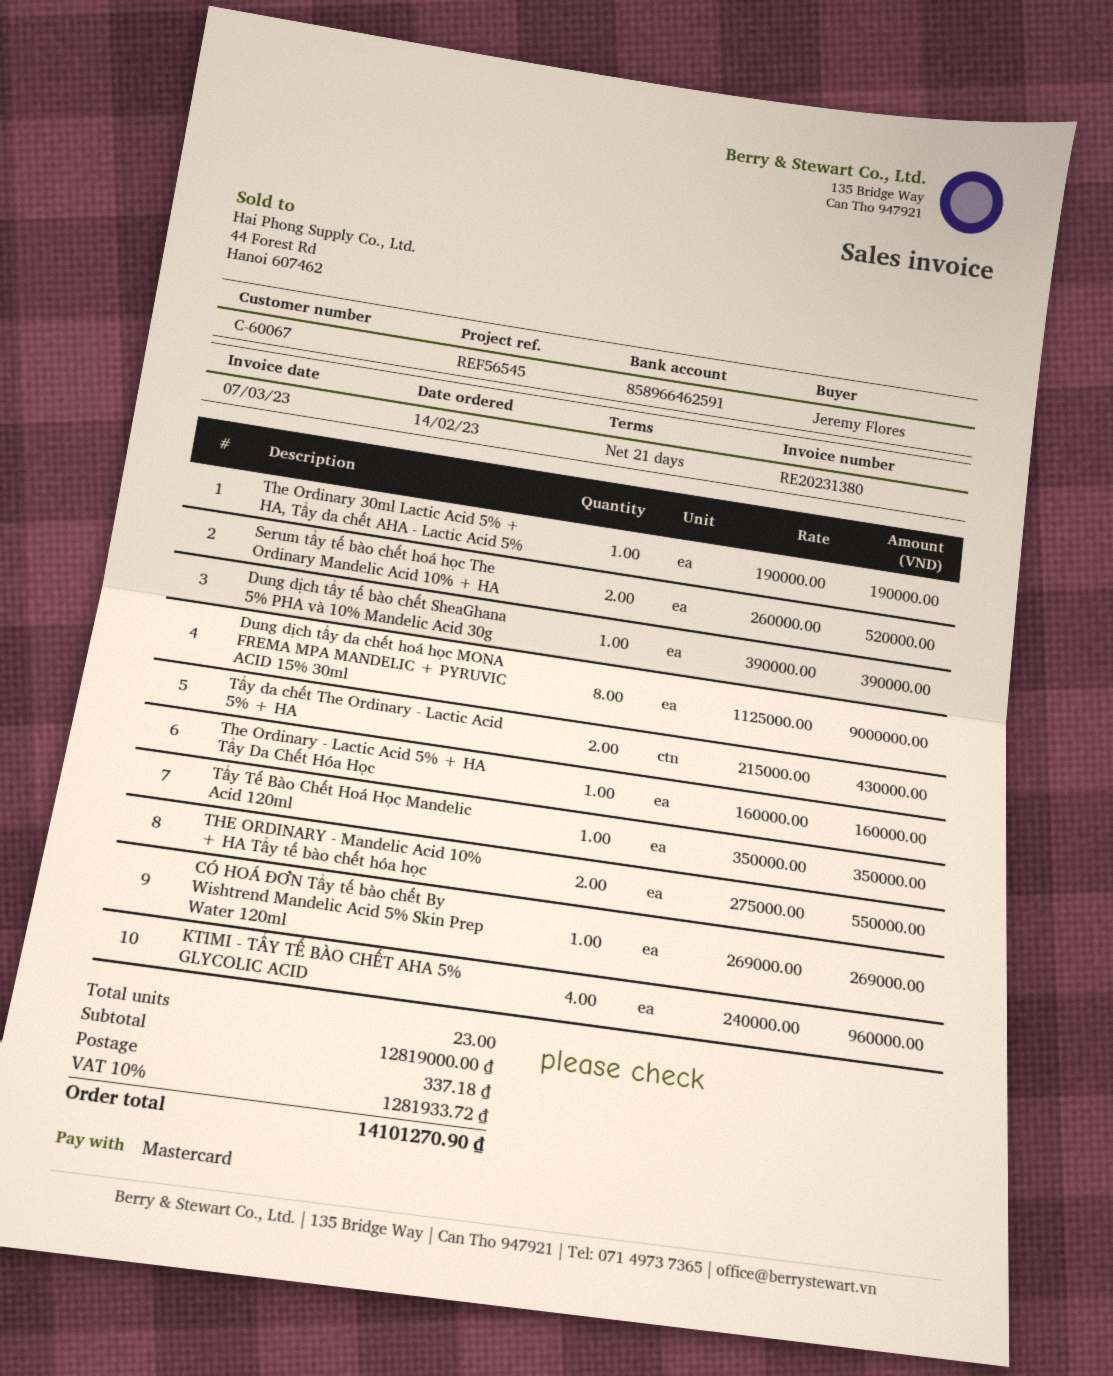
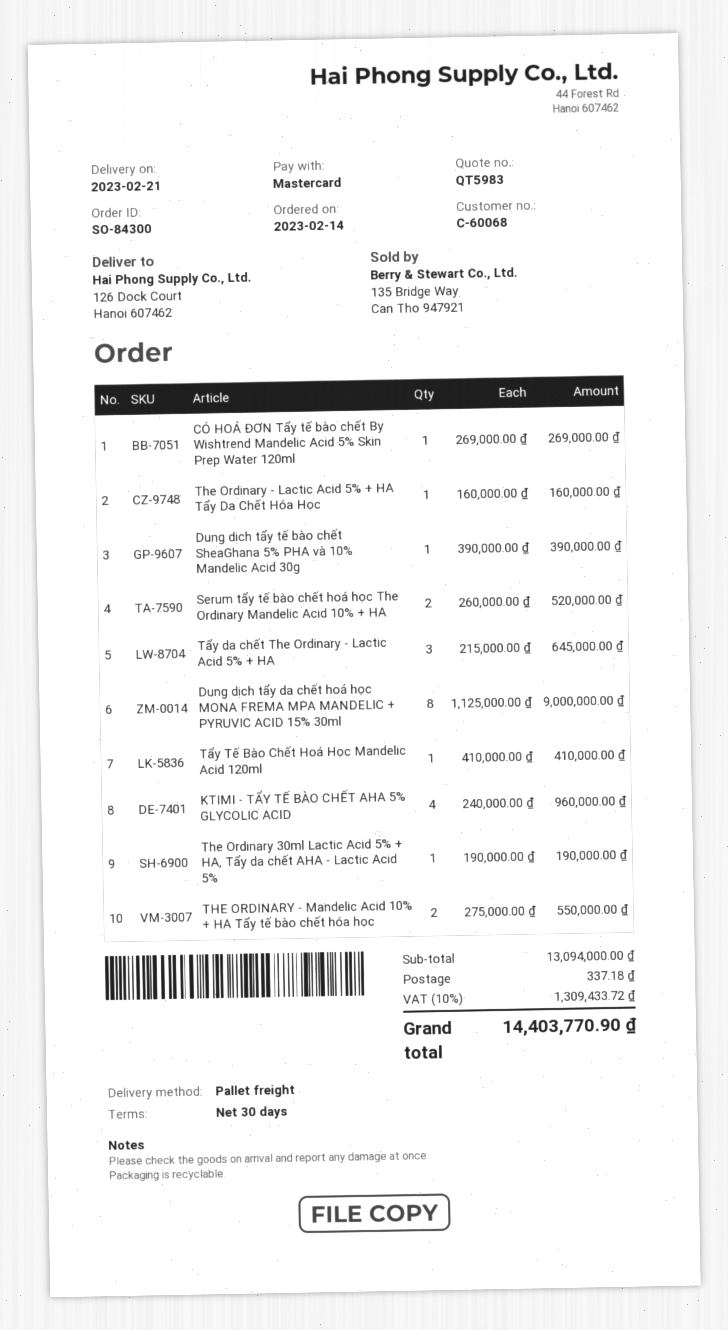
payment terms: 21 days -> 30 days
customer number: C-60067 -> C-60068
Tẩy da chết The Ordinary - Lactic Acid 5% + HA: 2 x 215000.00 = 430000.00 -> 3 x 215000.00 = 645000.00
Tẩy Tế Bào Chết Hoá Học Mandelic Acid 120ml: 1 x 350000.00 = 350000.00 -> 1 x 410000.00 = 410000.00
subtotal: 12819000.00 -> 13094000.00
tax: 10% = 1281933.72 -> 10% = 1309433.72
total: 14101270.90 -> 14403770.90

